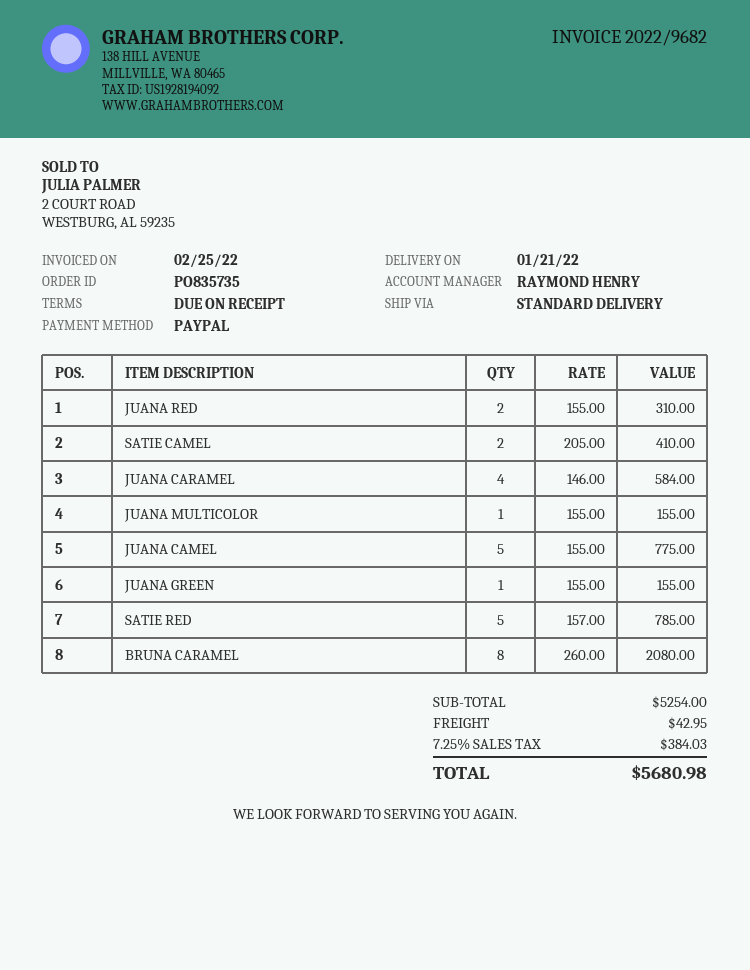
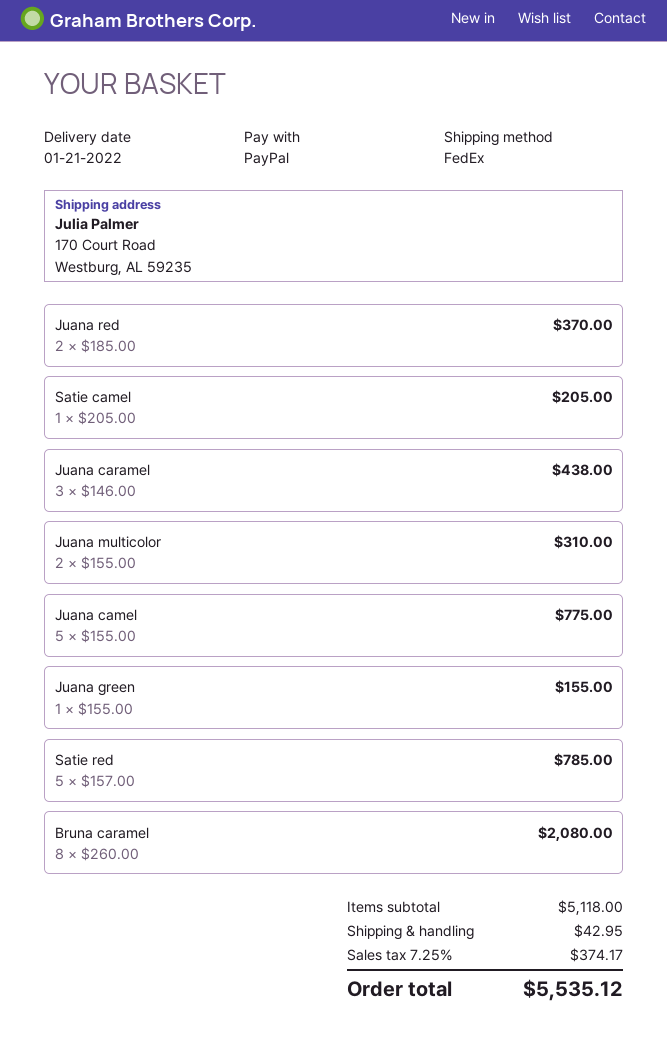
shipping method: standard -> FedEx
JUANA RED: 2 x 155.00 = 310.00 -> 2 x 185.00 = 370.00
SATIE CAMEL: 2 x 205.00 = 410.00 -> 1 x 205.00 = 205.00
JUANA CARAMEL: 4 x 146.00 = 584.00 -> 3 x 146.00 = 438.00
JUANA MULTICOLOR: 1 x 155.00 = 155.00 -> 2 x 155.00 = 310.00
subtotal: 5254.00 -> 5118.00
tax: 7.25% = 384.03 -> 7.25% = 374.17
total: 5680.98 -> 5535.12

